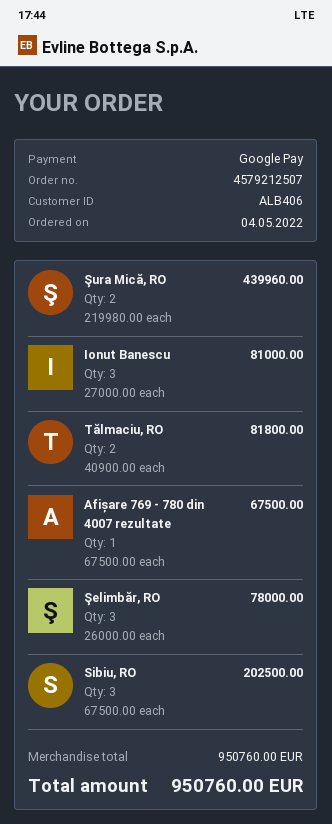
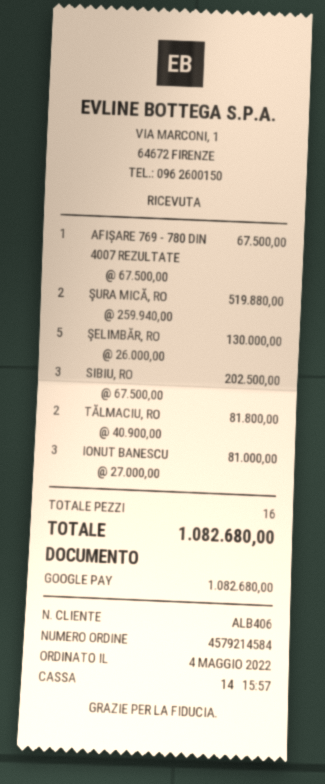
order number: 4579212507 -> 4579214584
Şura Mică, RO: 2 x 219980.00 = 439960.00 -> 2 x 259940.00 = 519880.00
Şelimbăr, RO: 3 x 26000.00 = 78000.00 -> 5 x 26000.00 = 130000.00
total: 950760.00 -> 1082680.00

